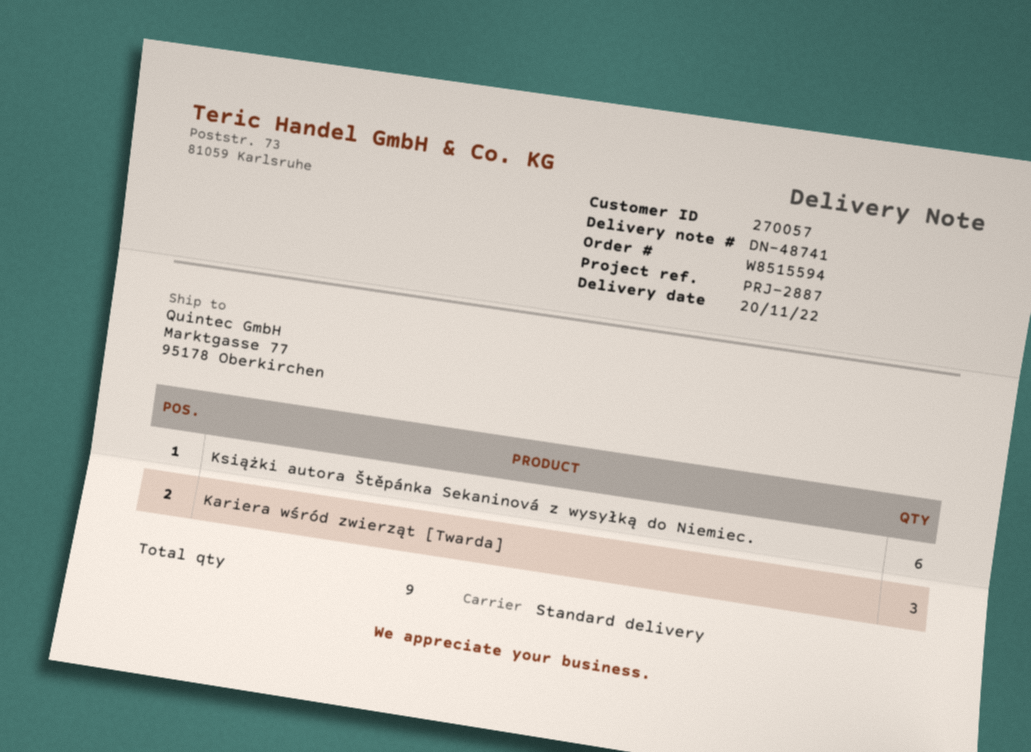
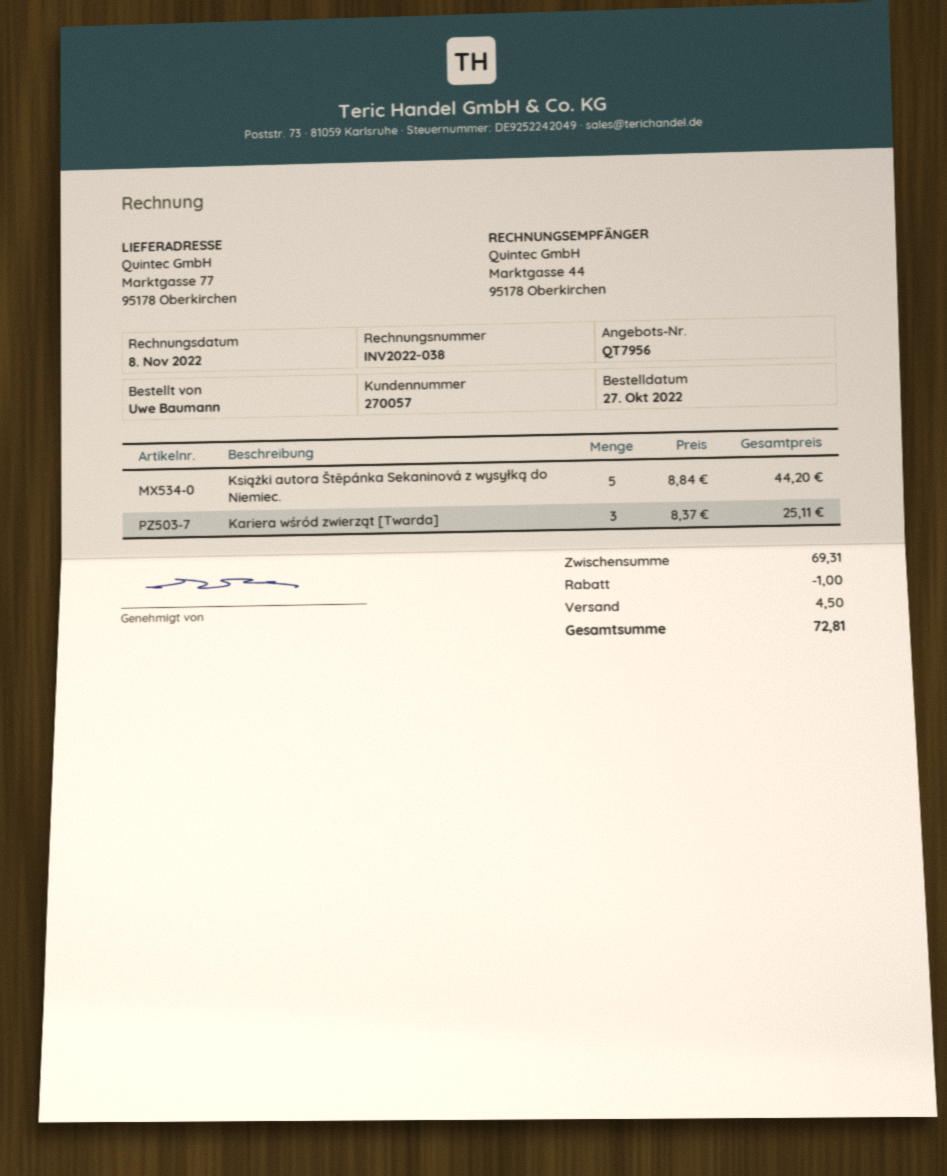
Książki autora Štěpánka Sekaninová z wysyłką do Niemiec.: 6 -> 5

